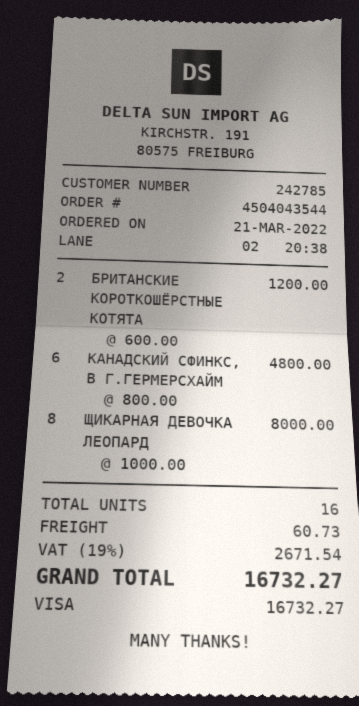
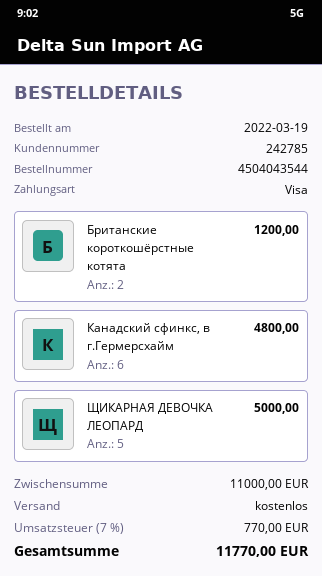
order date: 2022-03-21 -> 2022-03-19
ЩИКАРНАЯ ДЕВОЧКА ЛЕОПАРД: 8 for 8000.00 -> 5 for 5000.00
shipping: 60.73 -> 0.00
tax: 19% = 2671.54 -> 7% = 770.00
total: 16732.27 -> 11770.00

